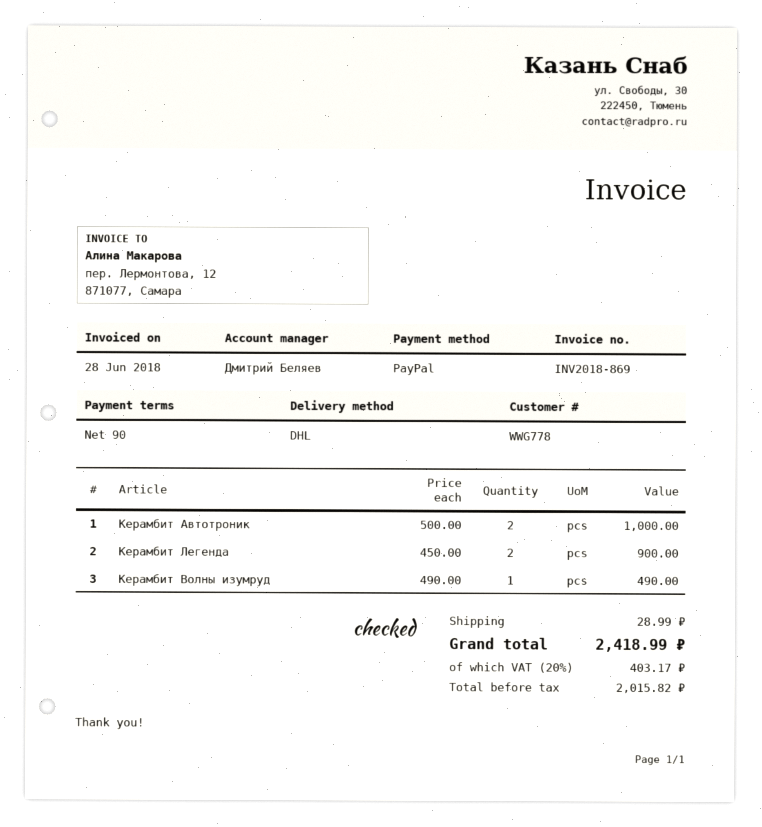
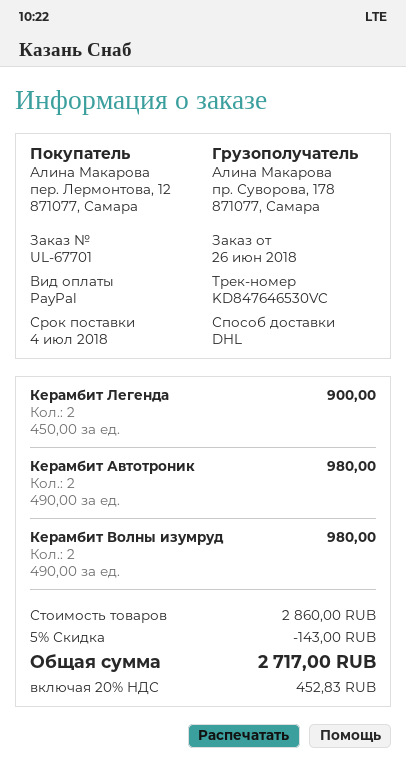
Керамбит Автотроник: 2 x 500.00 = 1000.00 -> 2 x 490.00 = 980.00
Керамбит Волны изумруд: 1 x 490.00 = 490.00 -> 2 x 490.00 = 980.00
discount: none -> 5% = 143.00
shipping: 28.99 -> none
tax: 20% = 403.17 -> 20% = 452.83
total: 2418.99 -> 2717.00

